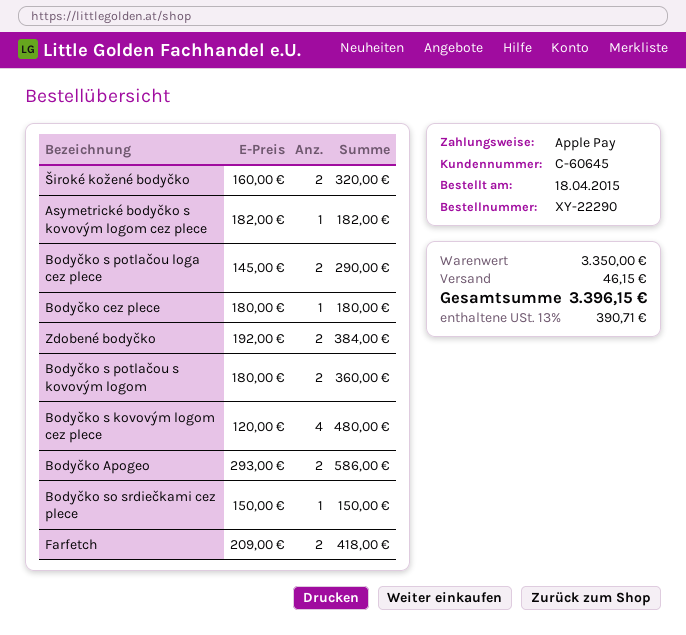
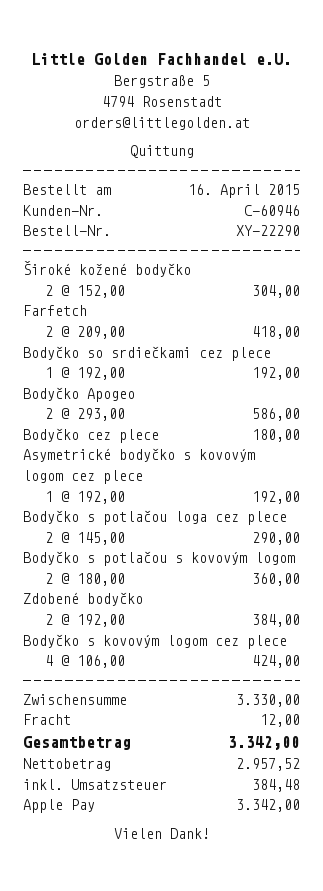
order date: 2015-04-18 -> 2015-04-16
customer number: C-60645 -> C-60946
Široké kožené bodyčko: 2 x 160.00 = 320.00 -> 2 x 152.00 = 304.00
Asymetrické bodyčko s kovovým logom cez plece: 1 x 182.00 = 182.00 -> 1 x 192.00 = 192.00
Bodyčko s kovovým logom cez plece: 4 x 120.00 = 480.00 -> 4 x 106.00 = 424.00
Bodyčko so srdiečkami cez plece: 1 x 150.00 = 150.00 -> 1 x 192.00 = 192.00
subtotal: 3350.00 -> 3330.00
shipping: 46.15 -> 12.00
tax: 390.71 -> 384.48
total: 3396.15 -> 3342.00

